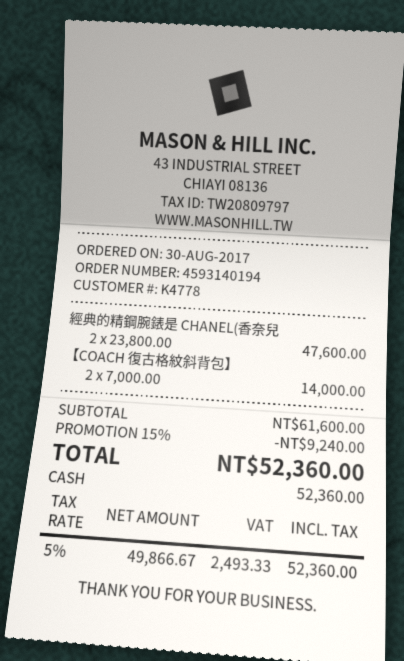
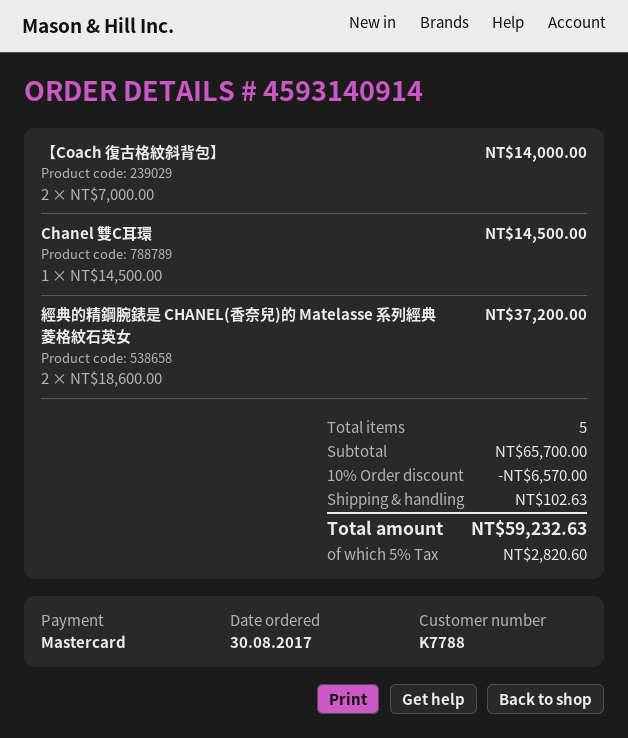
order number: 4593140194 -> 4593140914
customer number: K4778 -> K7788
payment method: cash -> Mastercard
經典的精鋼腕錶是 CHANEL(香奈兒: 2 x 23800.00 = 47600.00 -> 2 x 18600.00 = 37200.00
Chanel 雙C耳環: none -> 1 x 14500.00 = 14500.00
subtotal: 61600.00 -> 65700.00
discount: 15% = 9240.00 -> 10% = 6570.00
shipping: none -> 102.63
tax: 5% = 2493.33 -> 5% = 2820.60
total: 52360.00 -> 59232.63

